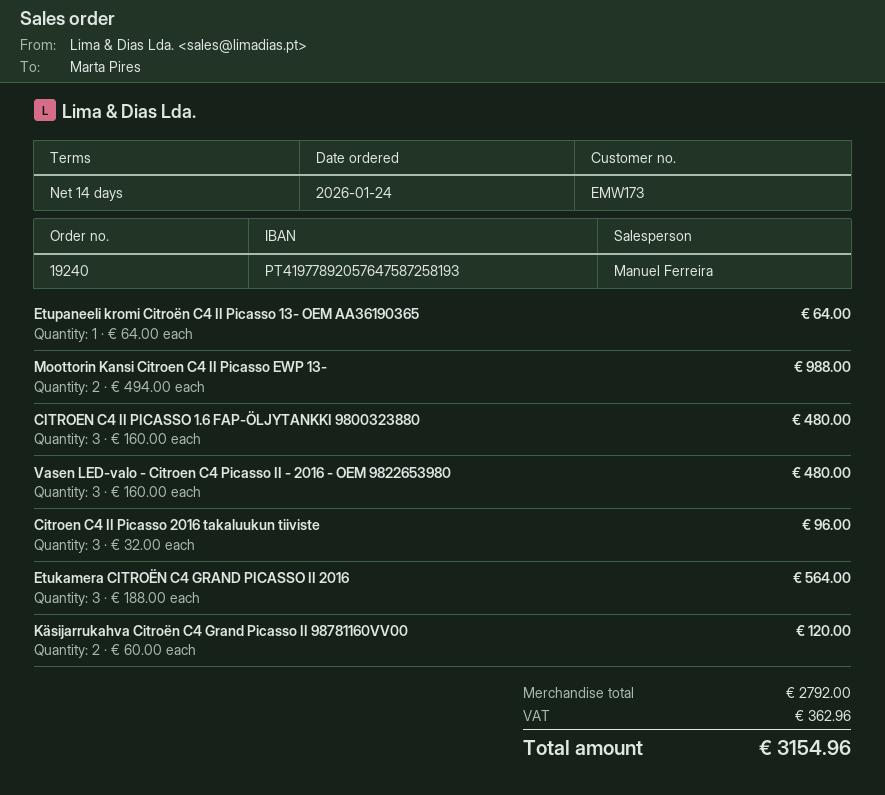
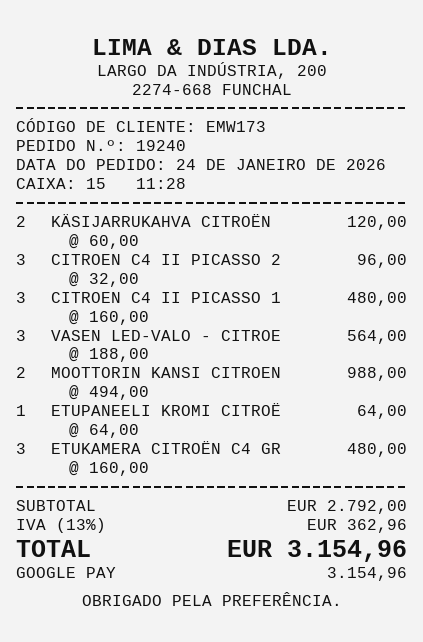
Vasen LED-valo - Citroen C4 Picasso II - 2016 - OEM 9822653980: 3 x 160.00 = 480.00 -> 3 x 188.00 = 564.00
Etukamera CITROËN C4 GRAND PICASSO II 2016: 3 x 188.00 = 564.00 -> 3 x 160.00 = 480.00

